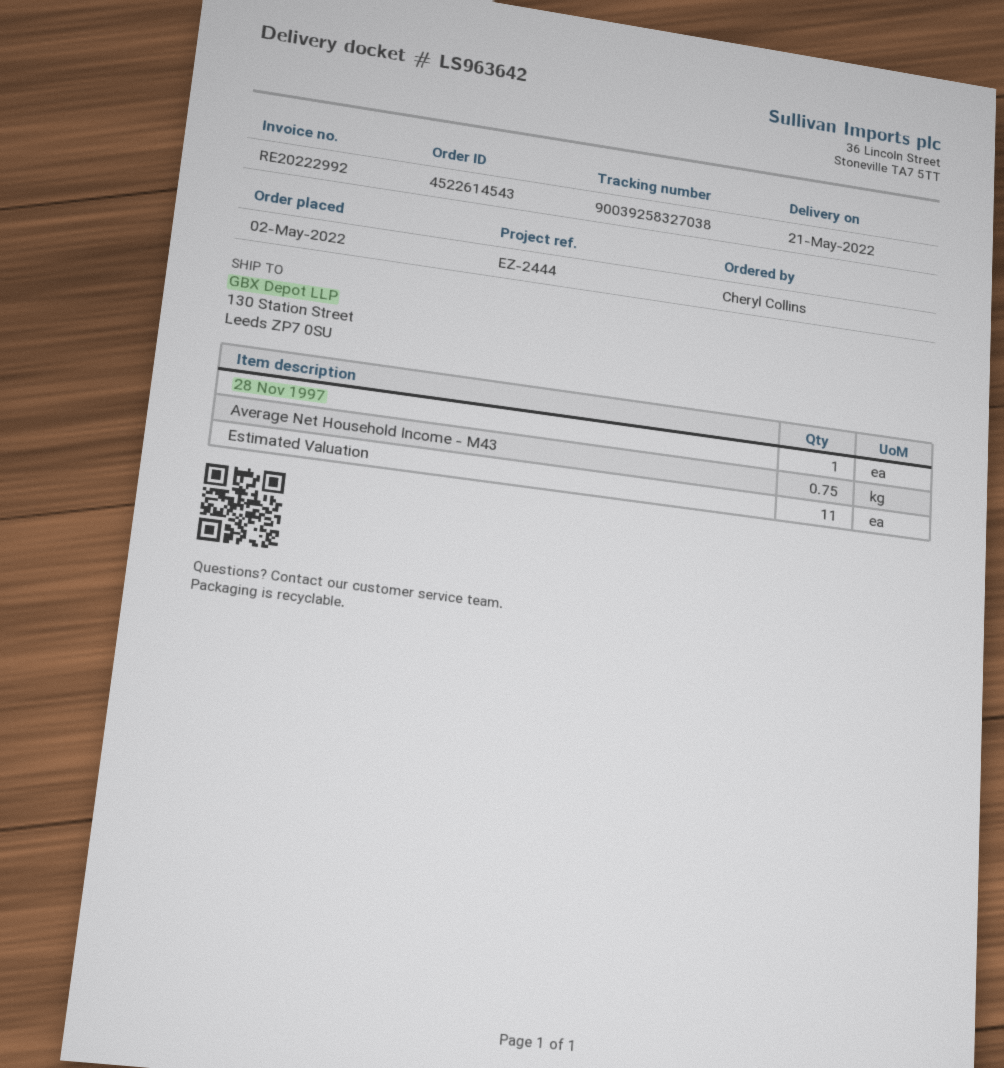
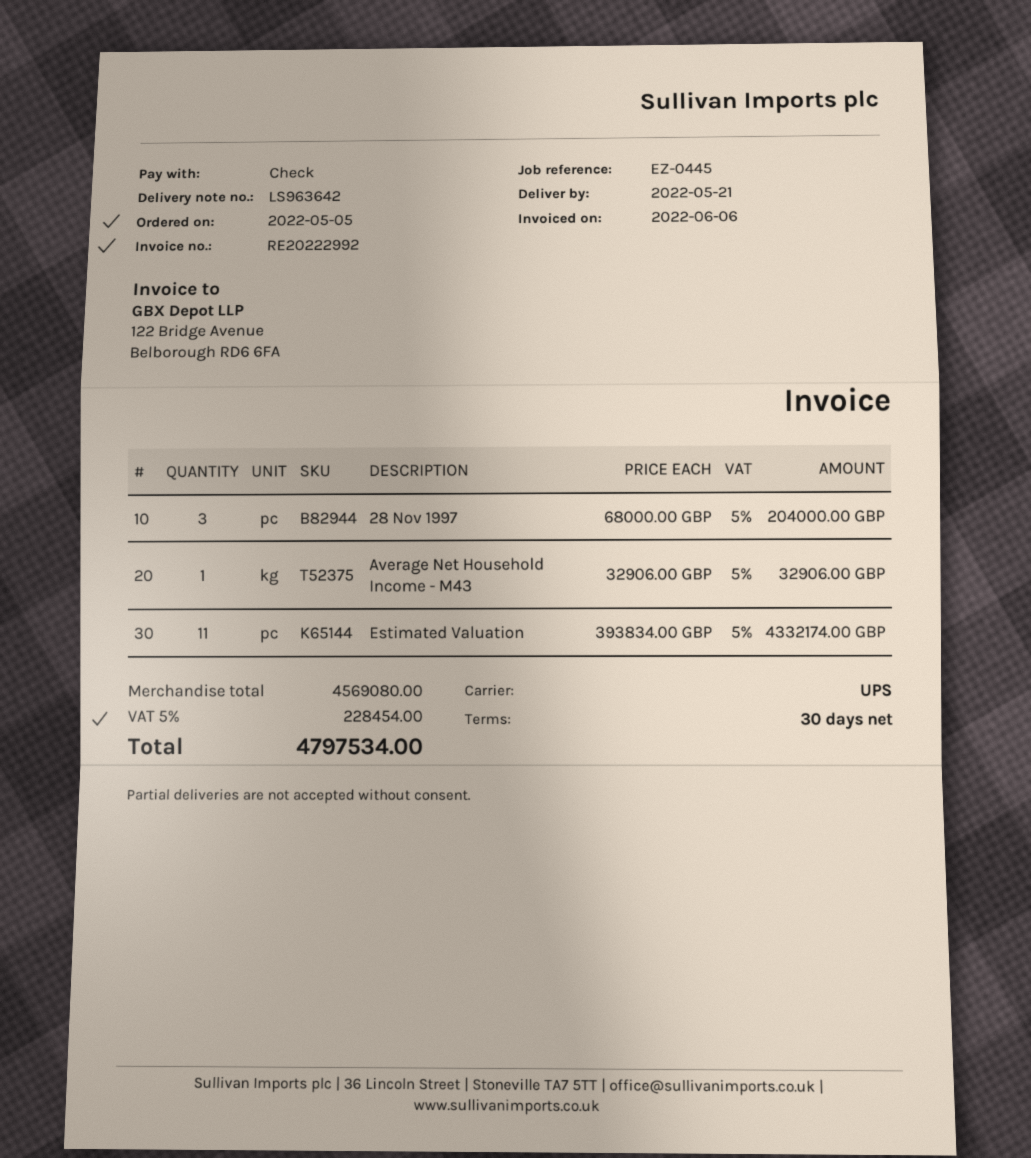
order date: 2022-05-02 -> 2022-05-05
reference: EZ-2444 -> EZ-0445
28 Nov 1997: 1 -> 3
Average Net Household Income - M43: 0.75 -> 1

